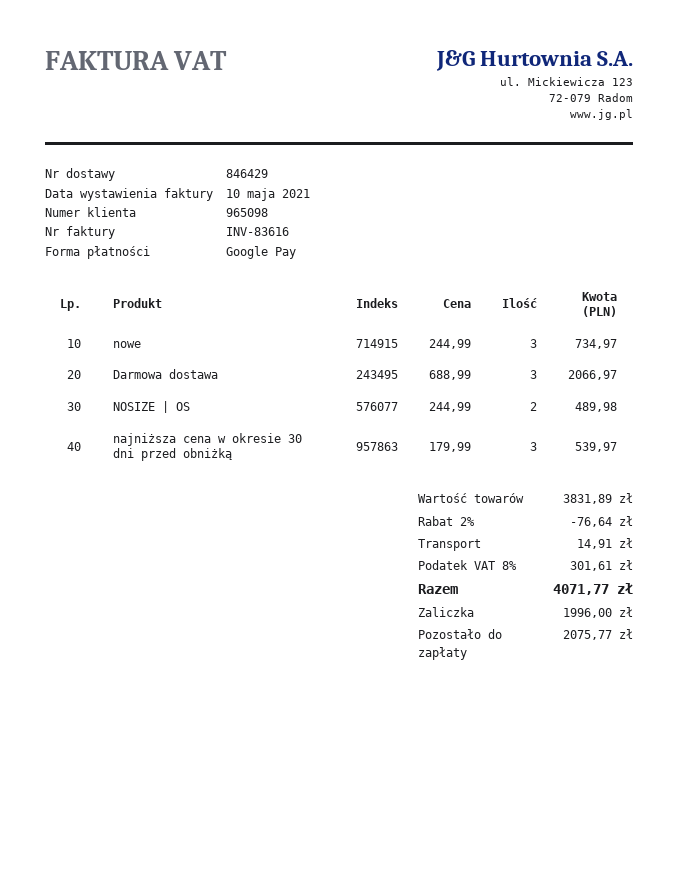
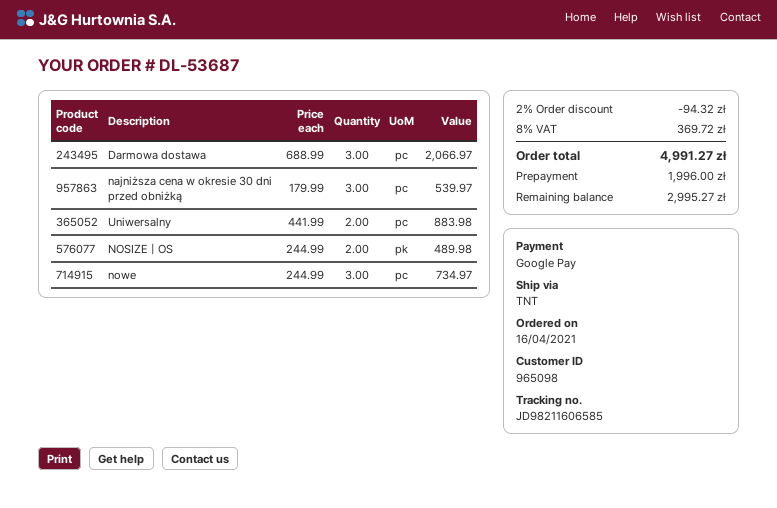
Uniwersalny: none -> 2 x 441.99 = 883.98
discount: 2% = 76.64 -> 2% = 94.32
shipping: 14.91 -> none
tax: 8% = 301.61 -> 8% = 369.72
total: 4071.77 -> 4991.27
balance: 2075.77 -> 2995.27

